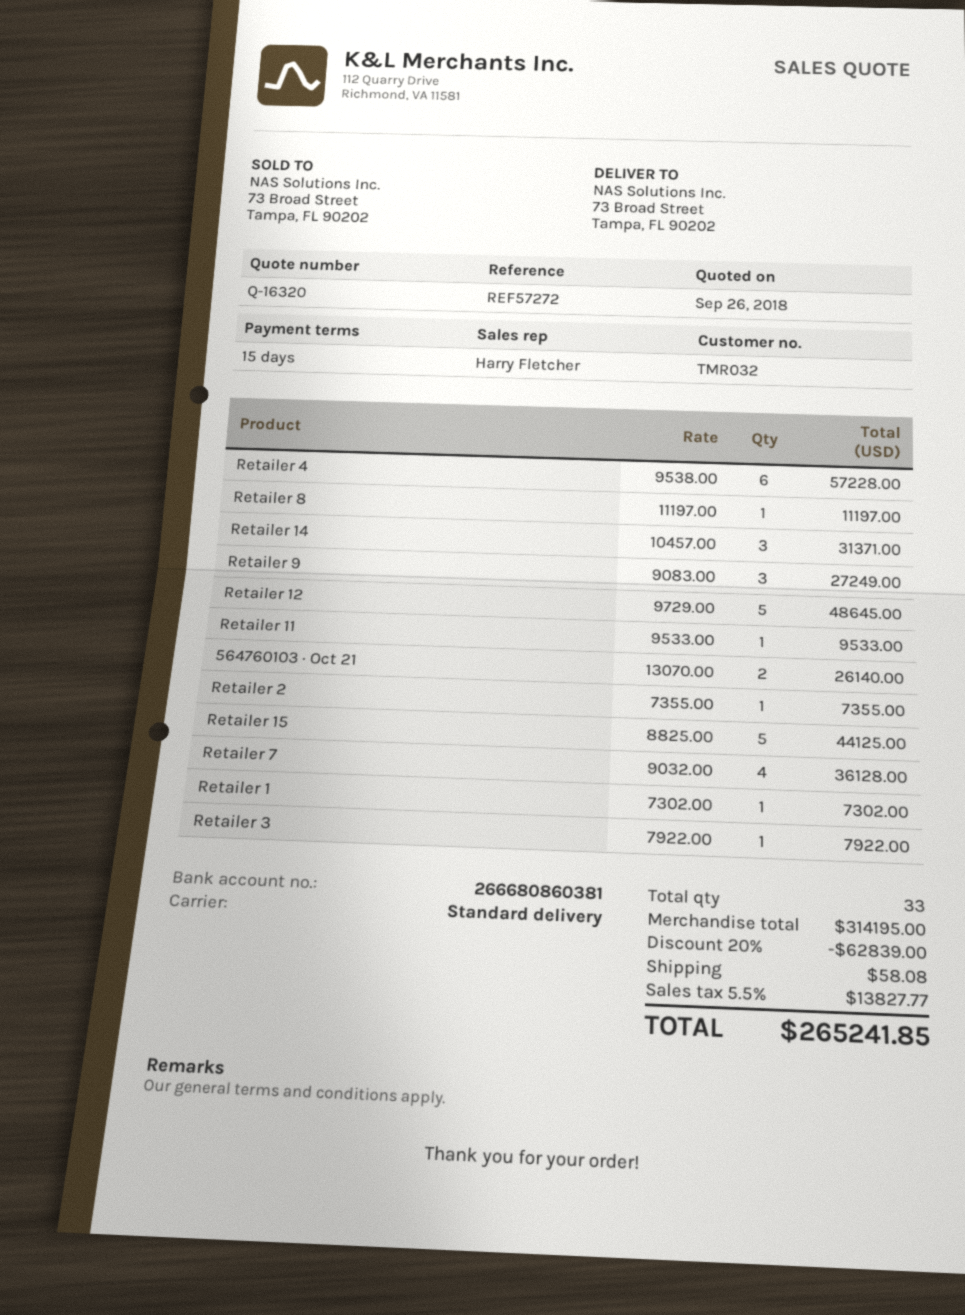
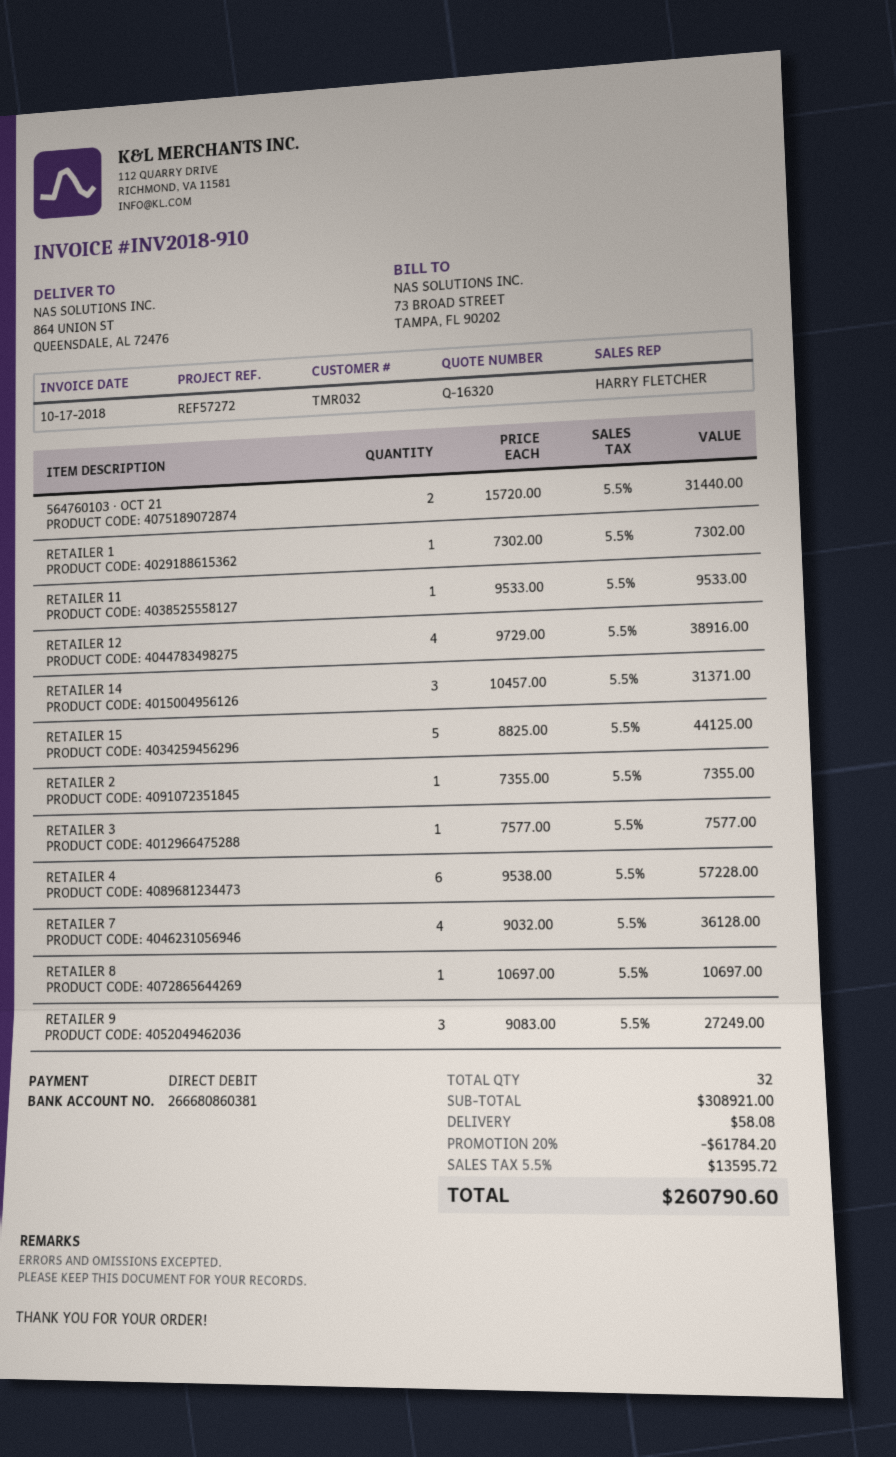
ship to: 73 Broad Street, Tampa, FL 90202 -> 864 UNION ST, QUEENSDALE, AL 72476
Retailer 8: 1 x 11197.00 = 11197.00 -> 1 x 10697.00 = 10697.00
Retailer 12: 5 x 9729.00 = 48645.00 -> 4 x 9729.00 = 38916.00
564760103 · Oct 21: 2 x 13070.00 = 26140.00 -> 2 x 15720.00 = 31440.00
Retailer 3: 1 x 7922.00 = 7922.00 -> 1 x 7577.00 = 7577.00
total quantity: 33 -> 32
subtotal: 314195.00 -> 308921.00
discount: 20% = 62839.00 -> 20% = 61784.20
tax: 5.5% = 13827.77 -> 5.5% = 13595.72
total: 265241.85 -> 260790.60

